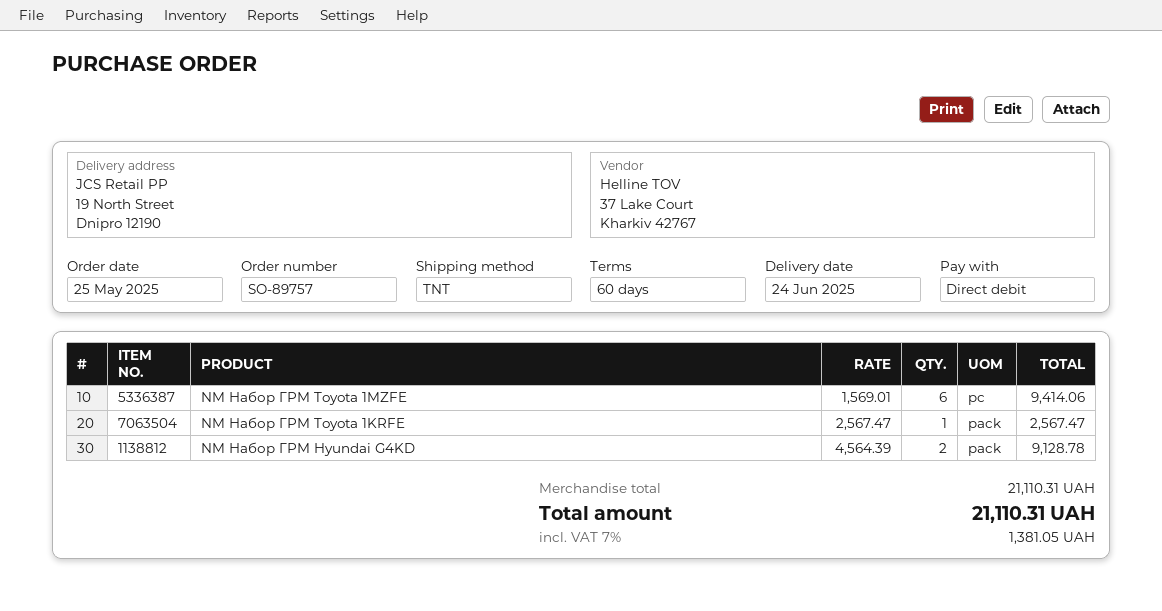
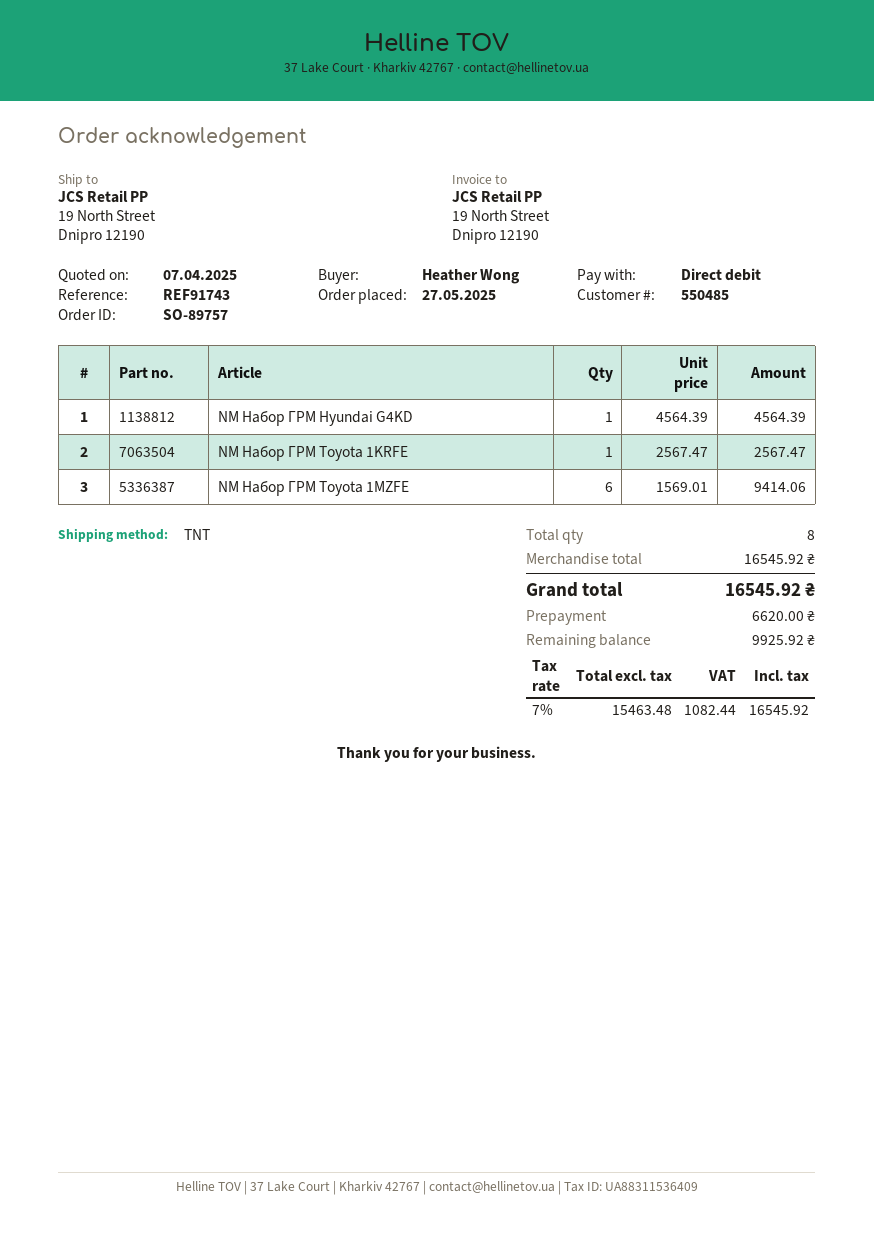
order date: 2025-05-25 -> 2025-05-27
NM Набор ГРМ Hyundai G4KD: 2 x 4564.39 = 9128.78 -> 1 x 4564.39 = 4564.39
subtotal: 21110.31 -> 16545.92
tax: 7% = 1381.05 -> 7% = 1082.44
total: 21110.31 -> 16545.92

